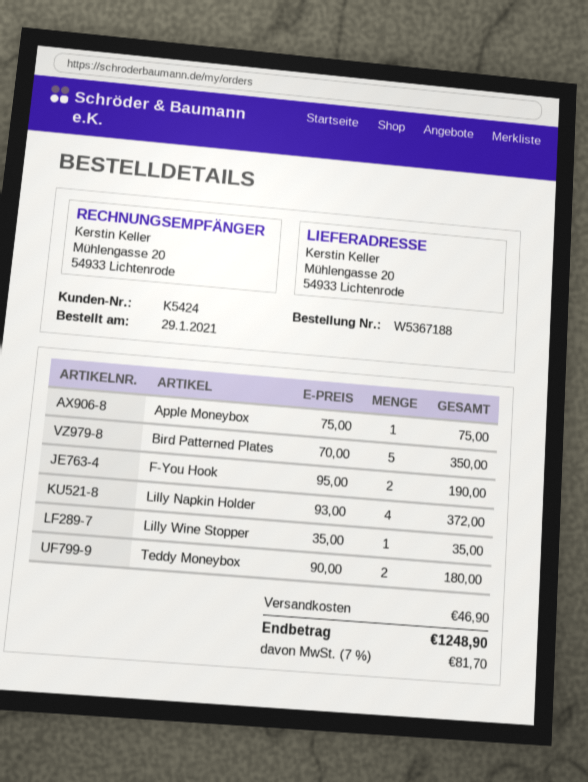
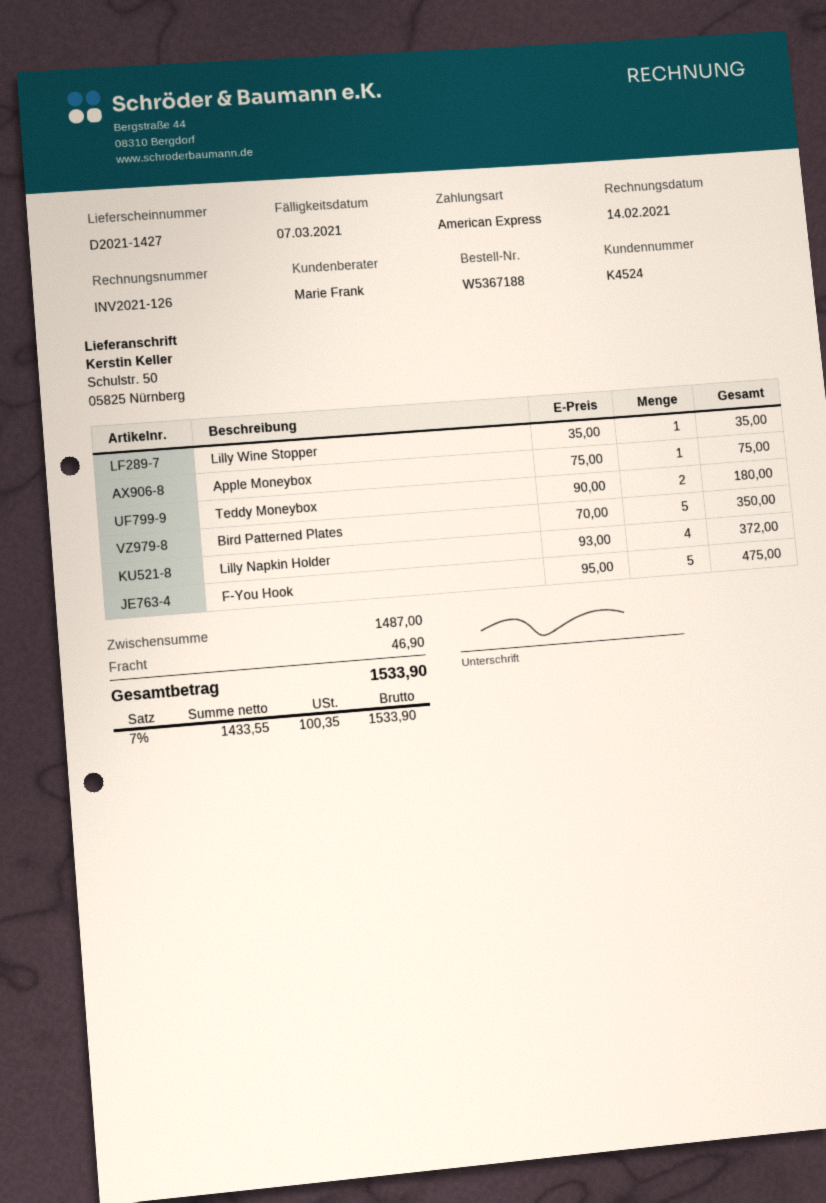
customer number: K5424 -> K4524
ship to: Mühlengasse 20, 54933 Lichtenrode -> Schulstr. 50, 05825 Nürnberg
F-You Hook: 2 x 95.00 = 190.00 -> 5 x 95.00 = 475.00
tax: 7% = 81.70 -> 7% = 100.35
total: 1248.90 -> 1533.90

